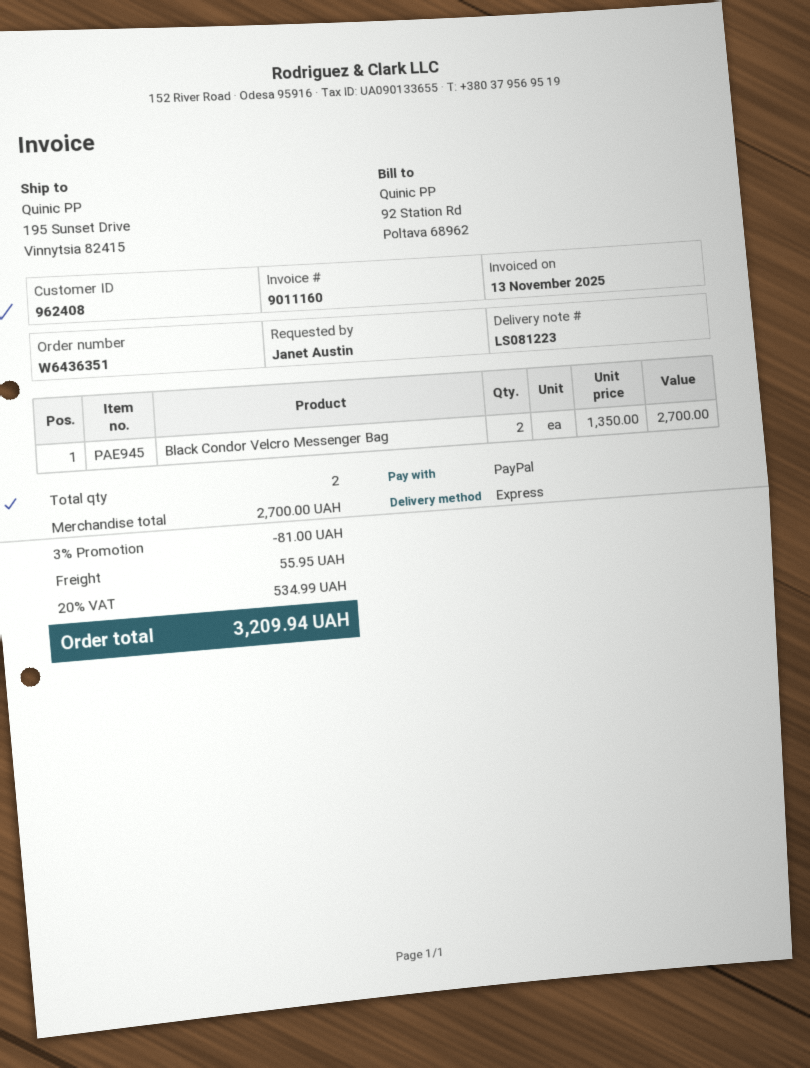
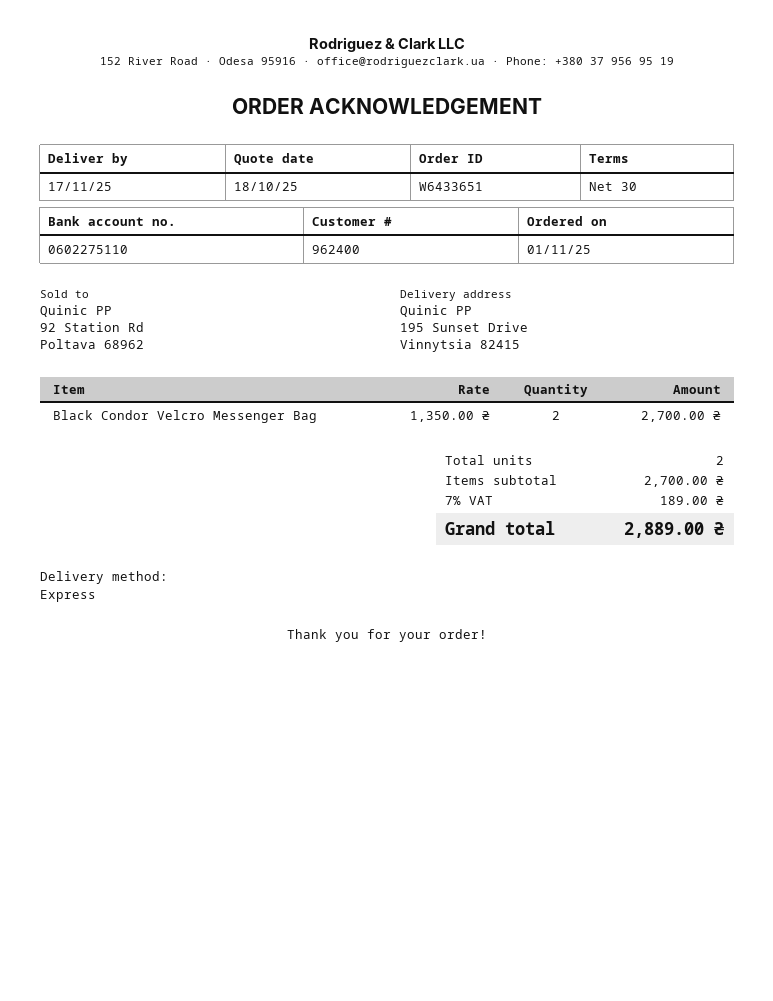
order number: W6436351 -> W6433651
customer number: 962408 -> 962400
discount: 3% = 81.00 -> none
shipping: 55.95 -> none
tax: 20% = 534.99 -> 7% = 189.00
total: 3209.94 -> 2889.00

